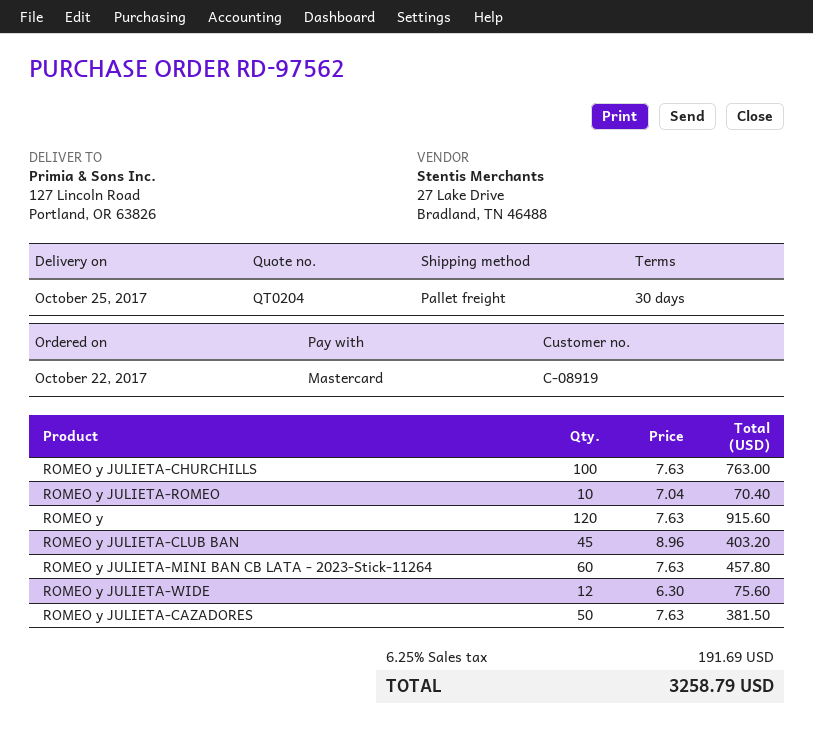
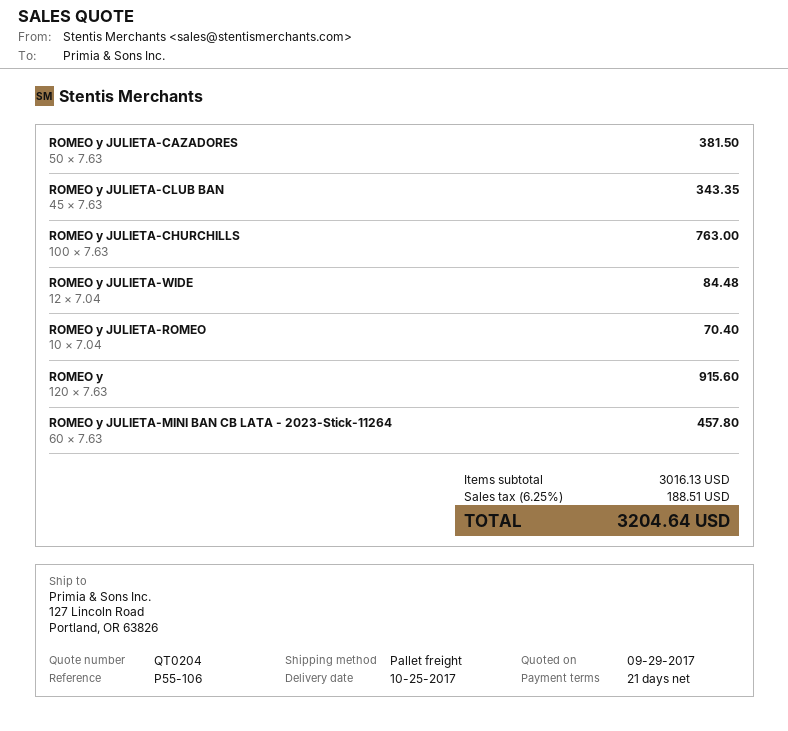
payment terms: 30 days -> 21 days
ROMEO y JULIETA-CLUB BAN: 45 x 8.96 = 403.20 -> 45 x 7.63 = 343.35
ROMEO y JULIETA-WIDE: 12 x 6.30 = 75.60 -> 12 x 7.04 = 84.48
tax: 6.25% = 191.69 -> 6.25% = 188.51
total: 3258.79 -> 3204.64

